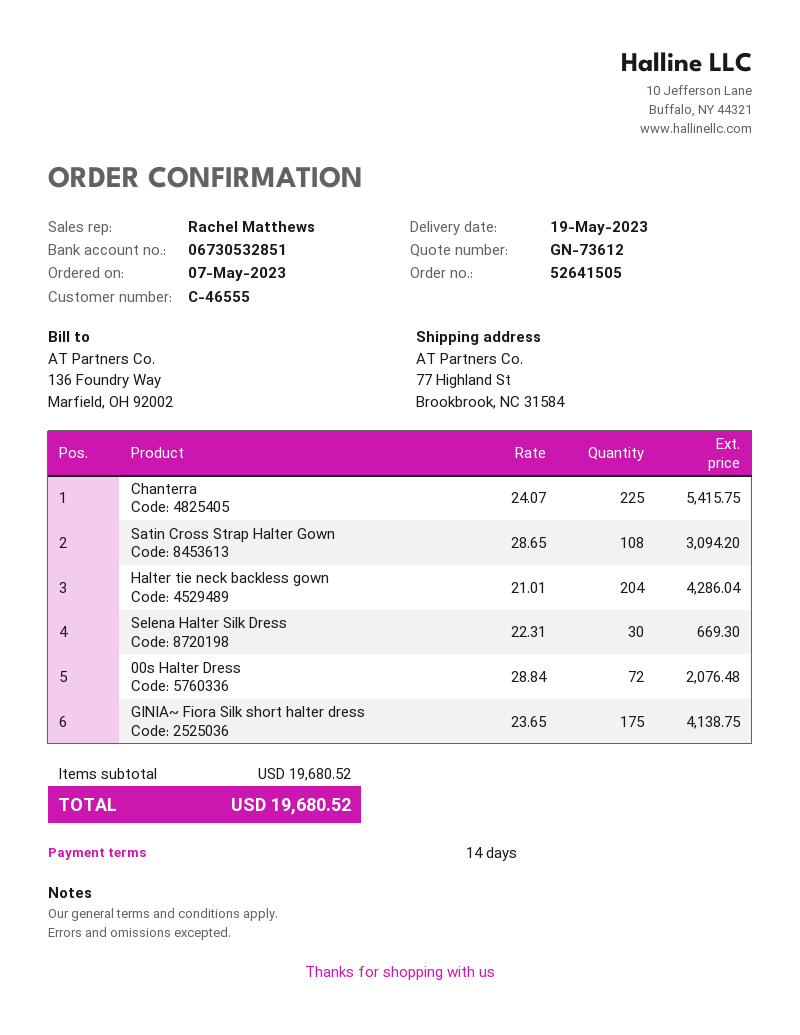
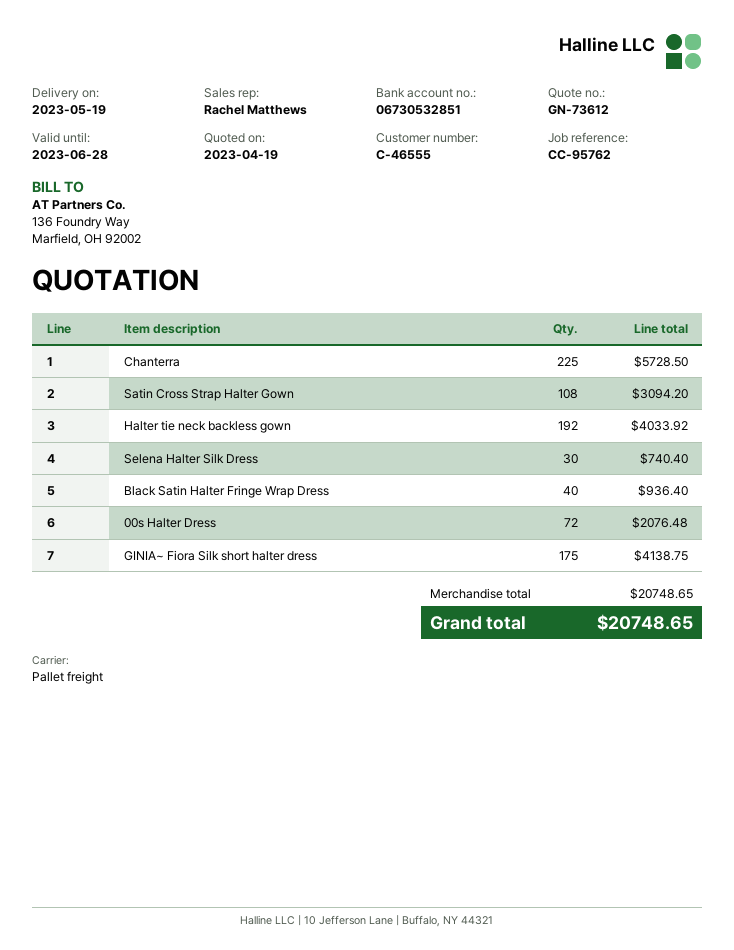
Chanterra: 225 for 5415.75 -> 225 for 5728.50
Halter tie neck backless gown: 204 for 4286.04 -> 192 for 4033.92
Selena Halter Silk Dress: 30 for 669.30 -> 30 for 740.40
Black Satin Halter Fringe Wrap Dress: none -> 40 for 936.40
subtotal: 19680.52 -> 20748.65
total: 19680.52 -> 20748.65

